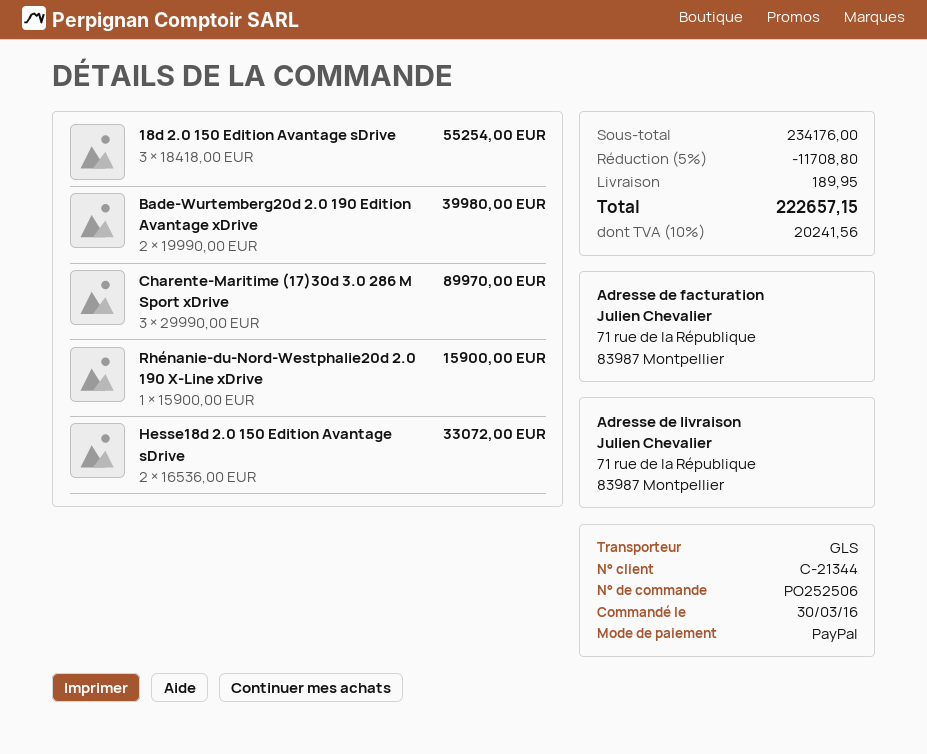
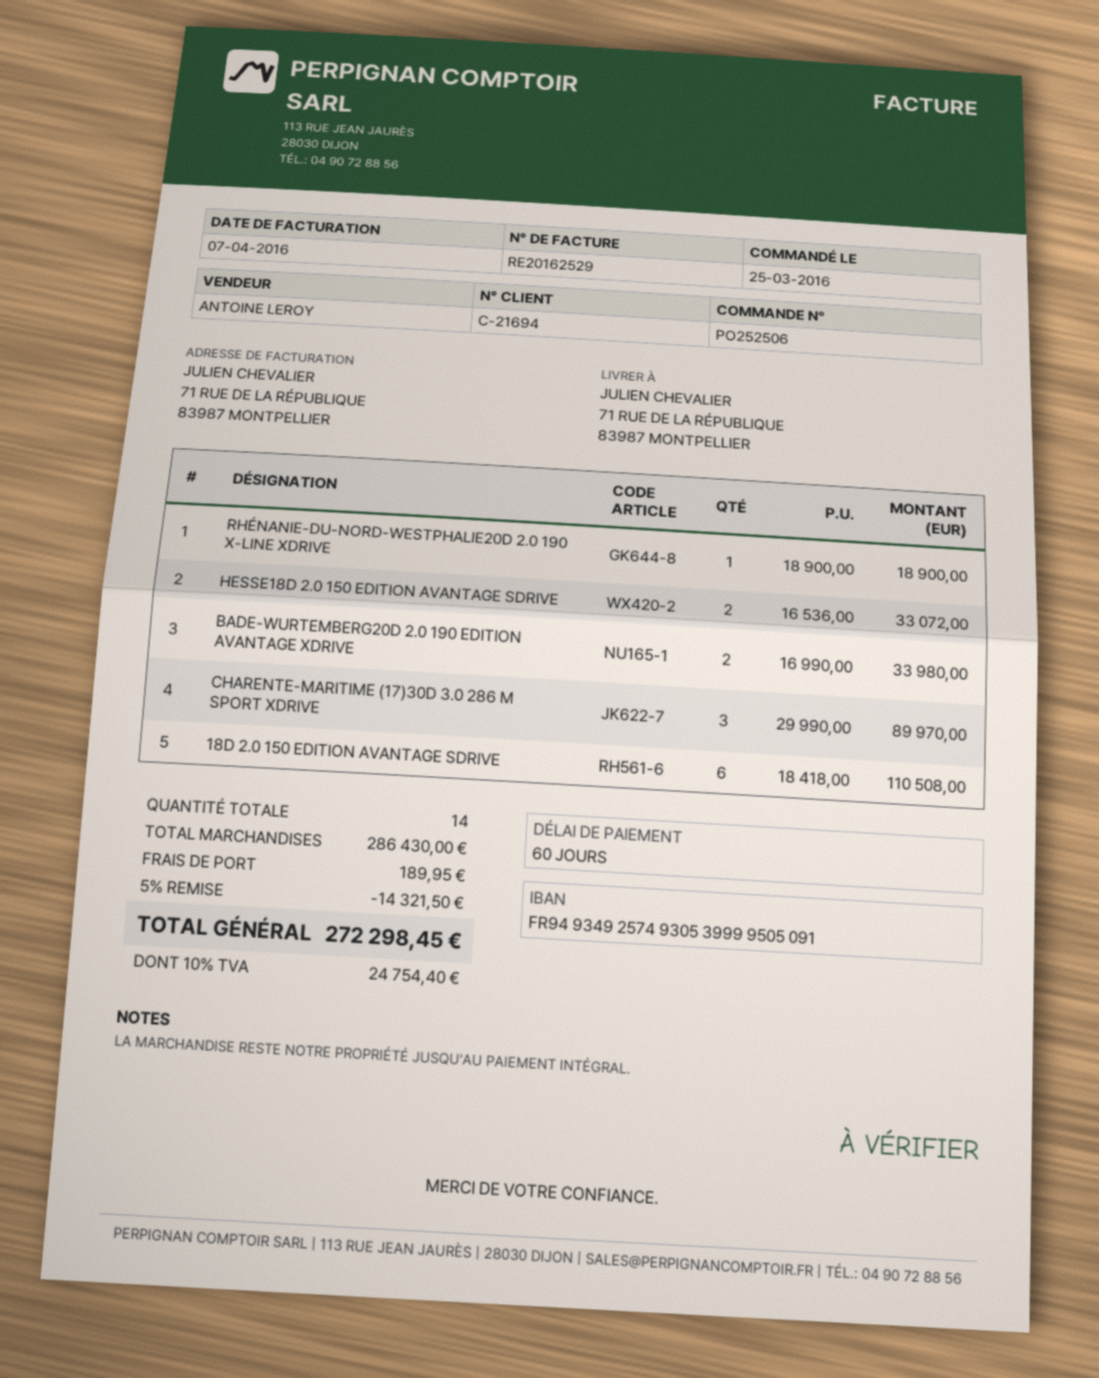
order date: 2016-03-30 -> 2016-03-25
customer number: C-21344 -> C-21694
18d 2.0 150 Edition Avantage sDrive: 3 x 18418.00 = 55254.00 -> 6 x 18418.00 = 110508.00
Bade-Wurtemberg20d 2.0 190 Edition Avantage xDrive: 2 x 19990.00 = 39980.00 -> 2 x 16990.00 = 33980.00
Rhénanie-du-Nord-Westphalie20d 2.0 190 X-Line xDrive: 1 x 15900.00 = 15900.00 -> 1 x 18900.00 = 18900.00
subtotal: 234176.00 -> 286430.00
discount: 5% = 11708.80 -> 5% = 14321.50
tax: 10% = 20241.56 -> 10% = 24754.40
total: 222657.15 -> 272298.45

